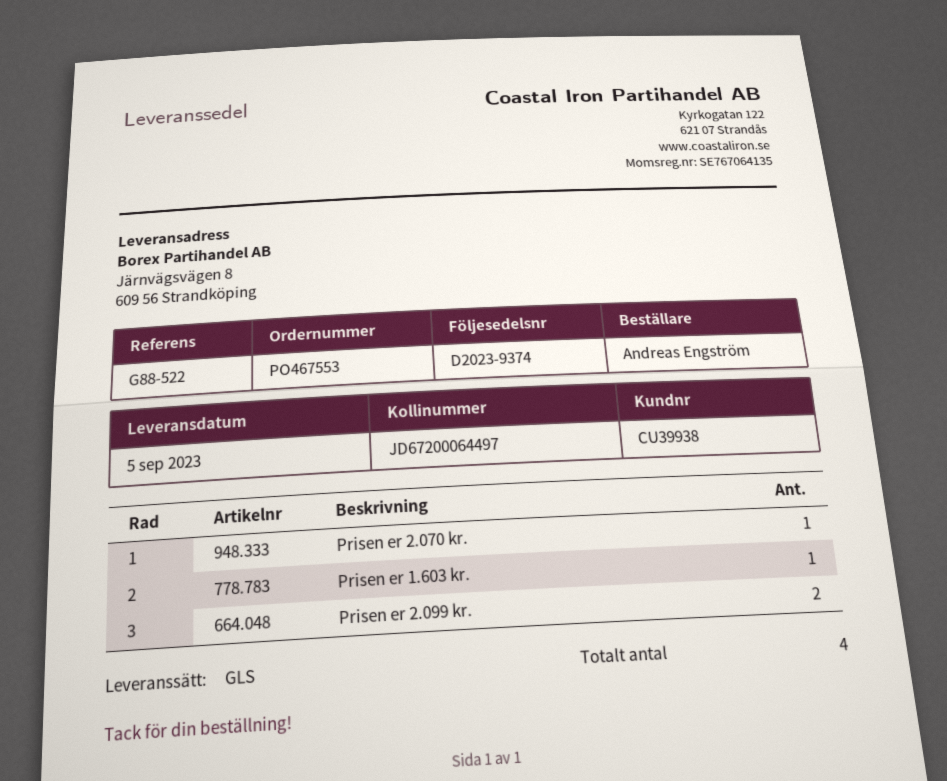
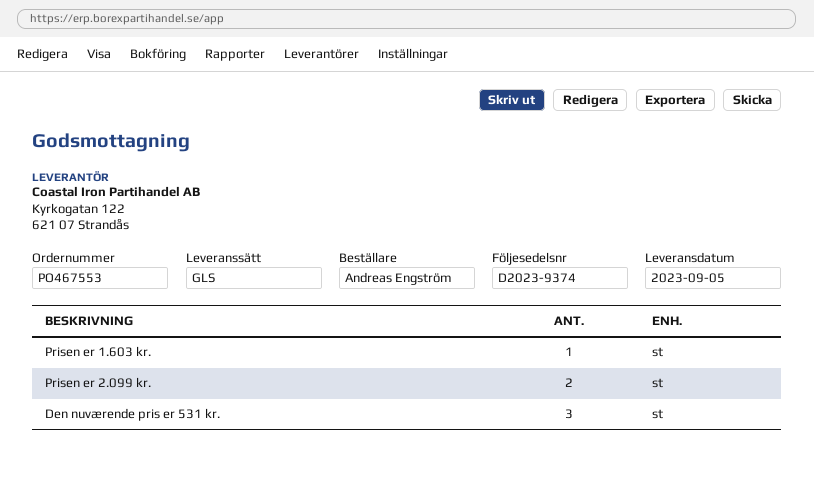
Prisen er 2.070 kr.: 1 -> none
Den nuværende pris er 531 kr.: none -> 3

